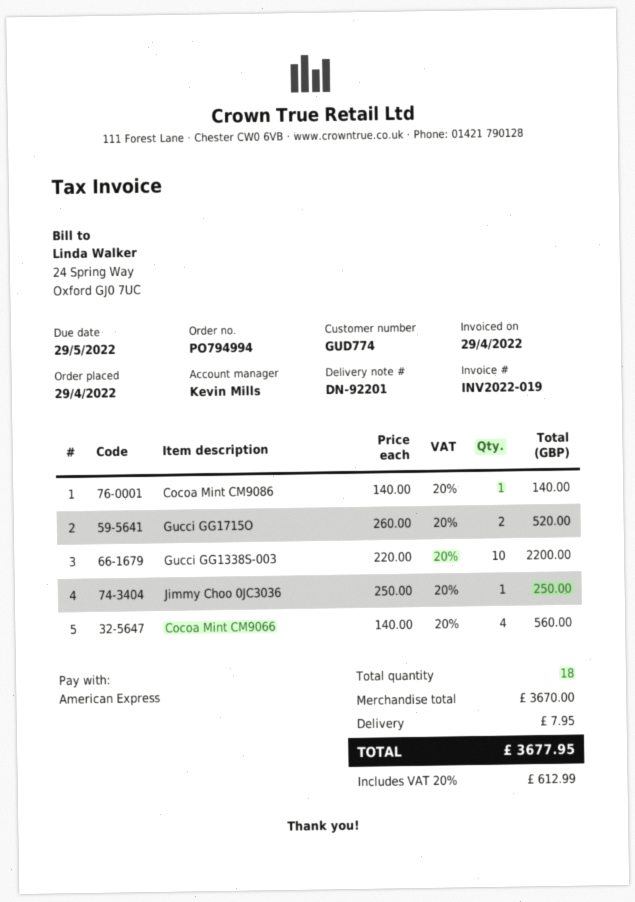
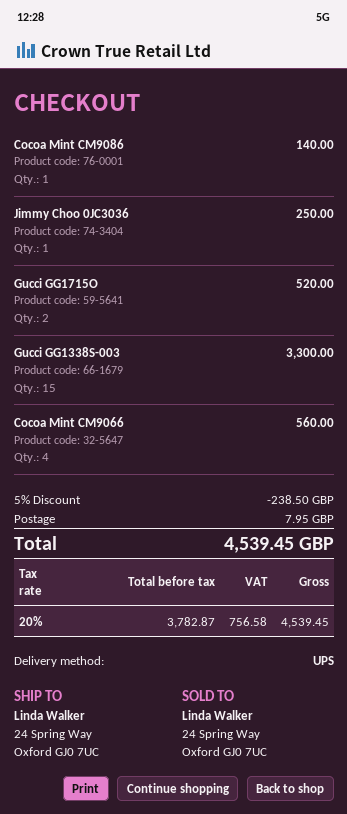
Gucci GG1338S-003: 10 for 2200.00 -> 15 for 3300.00
discount: none -> 5% = 238.50
tax: 20% = 612.99 -> 20% = 756.58
total: 3677.95 -> 4539.45

